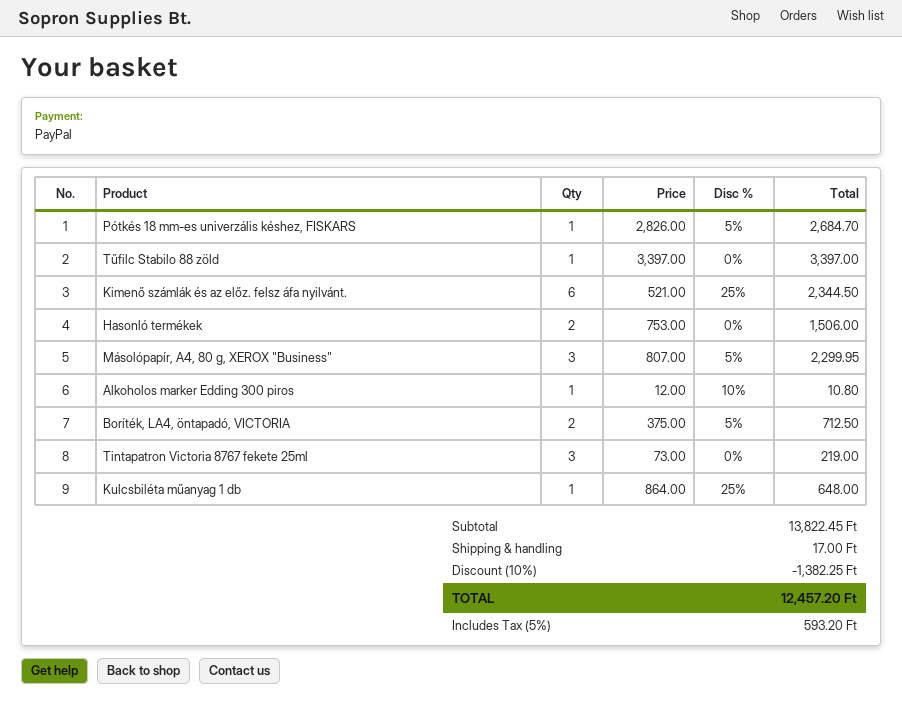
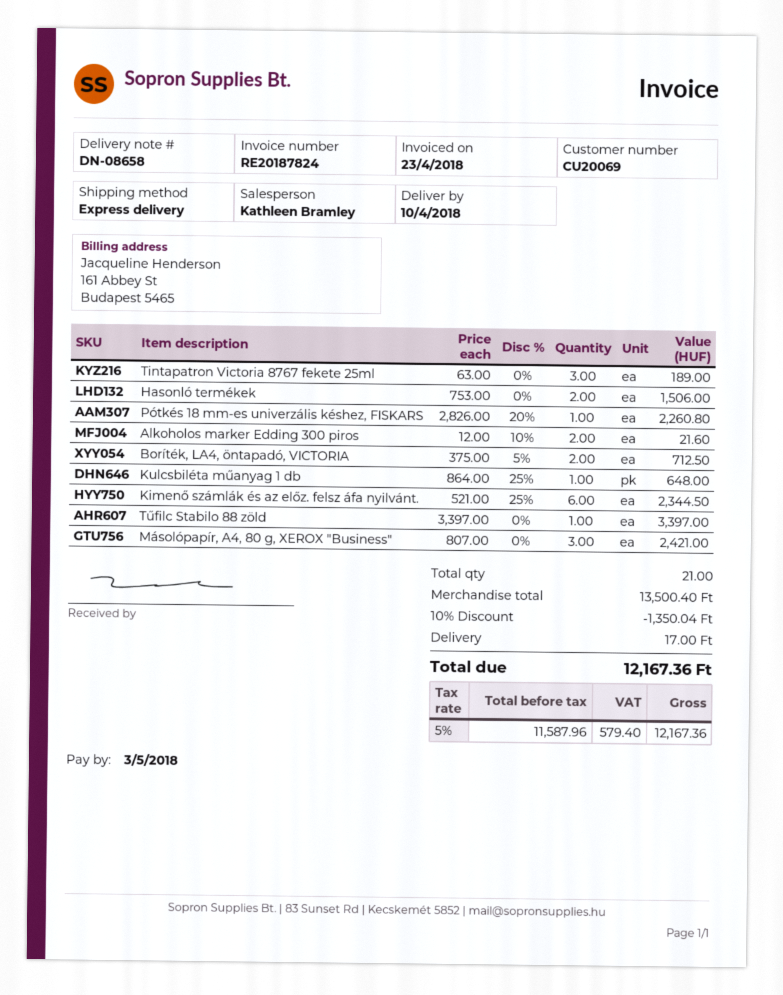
Pótkés 18 mm-es univerzális késhez, FISKARS: 1 x 2826.00 - 5% = 2684.70 -> 1 x 2826.00 - 20% = 2260.80
Másolópapír, A4, 80 g, XEROX "Business": 3 x 807.00 - 5% = 2299.95 -> 3 x 807.00 = 2421.00
Alkoholos marker Edding 300 piros: 1 x 12.00 - 10% = 10.80 -> 2 x 12.00 - 10% = 21.60
Tintapatron Victoria 8767 fekete 25ml: 3 x 73.00 = 219.00 -> 3 x 63.00 = 189.00
subtotal: 13822.45 -> 13500.40
discount: 10% = 1382.25 -> 10% = 1350.04
tax: 5% = 593.20 -> 5% = 579.40
total: 12457.20 -> 12167.36

